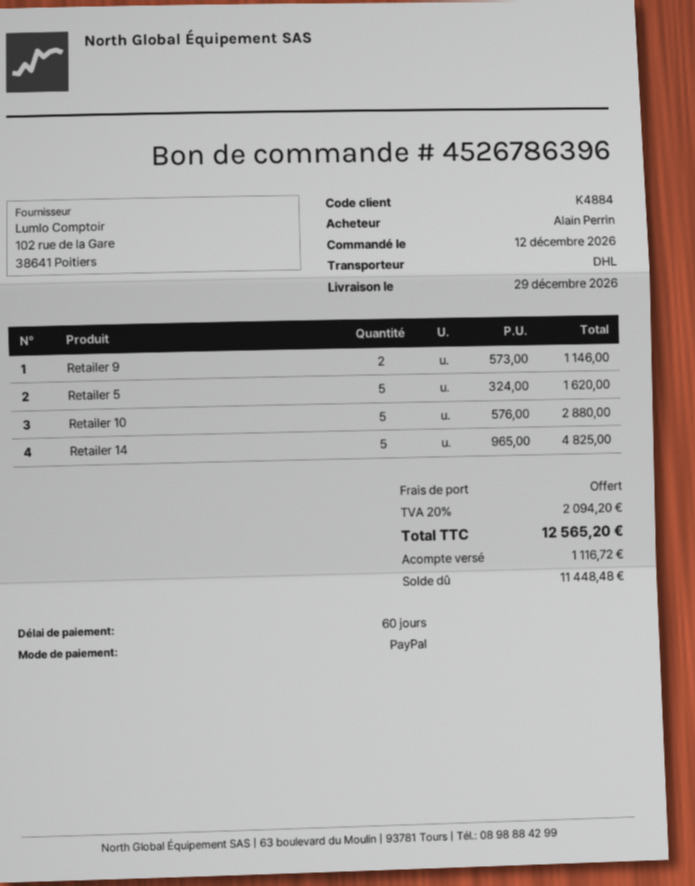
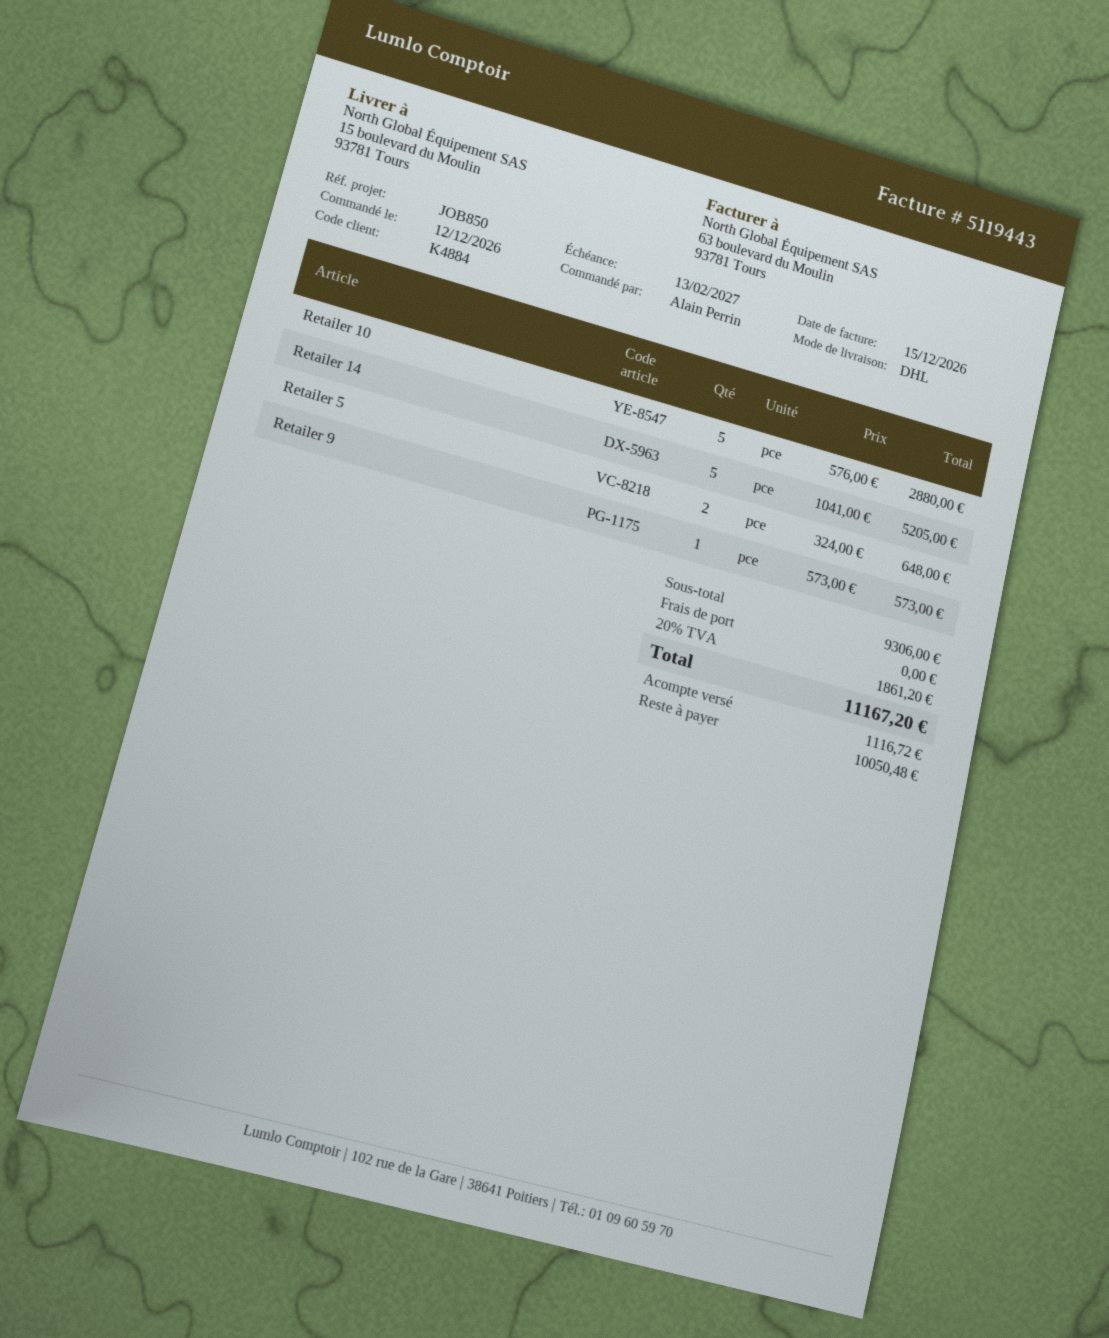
Retailer 9: 2 x 573.00 = 1146.00 -> 1 x 573.00 = 573.00
Retailer 5: 5 x 324.00 = 1620.00 -> 2 x 324.00 = 648.00
Retailer 14: 5 x 965.00 = 4825.00 -> 5 x 1041.00 = 5205.00
tax: 20% = 2094.20 -> 20% = 1861.20
total: 12565.20 -> 11167.20
balance: 11448.48 -> 10050.48

